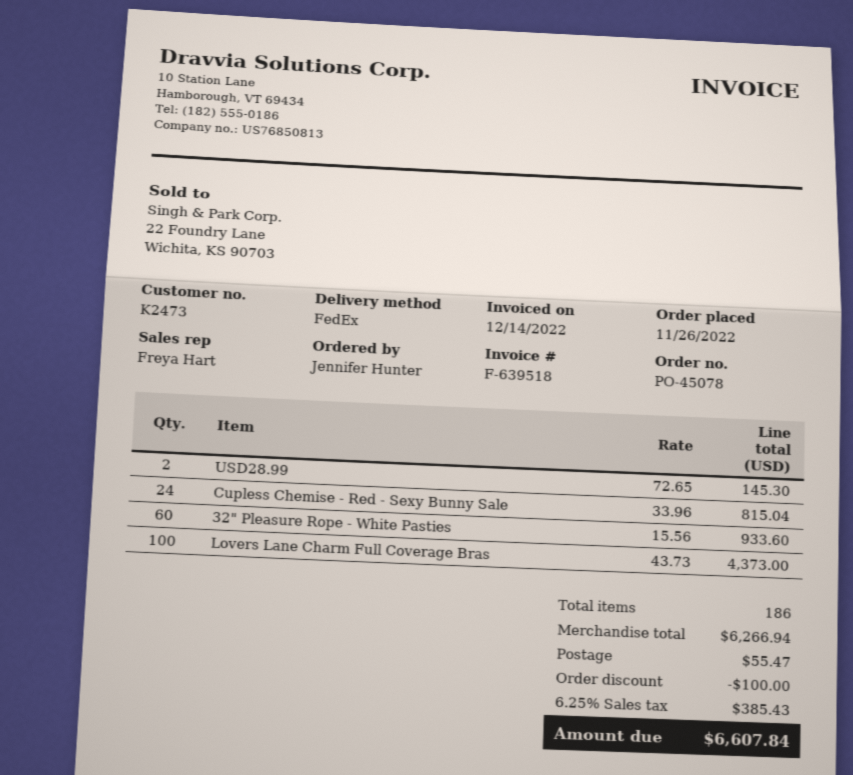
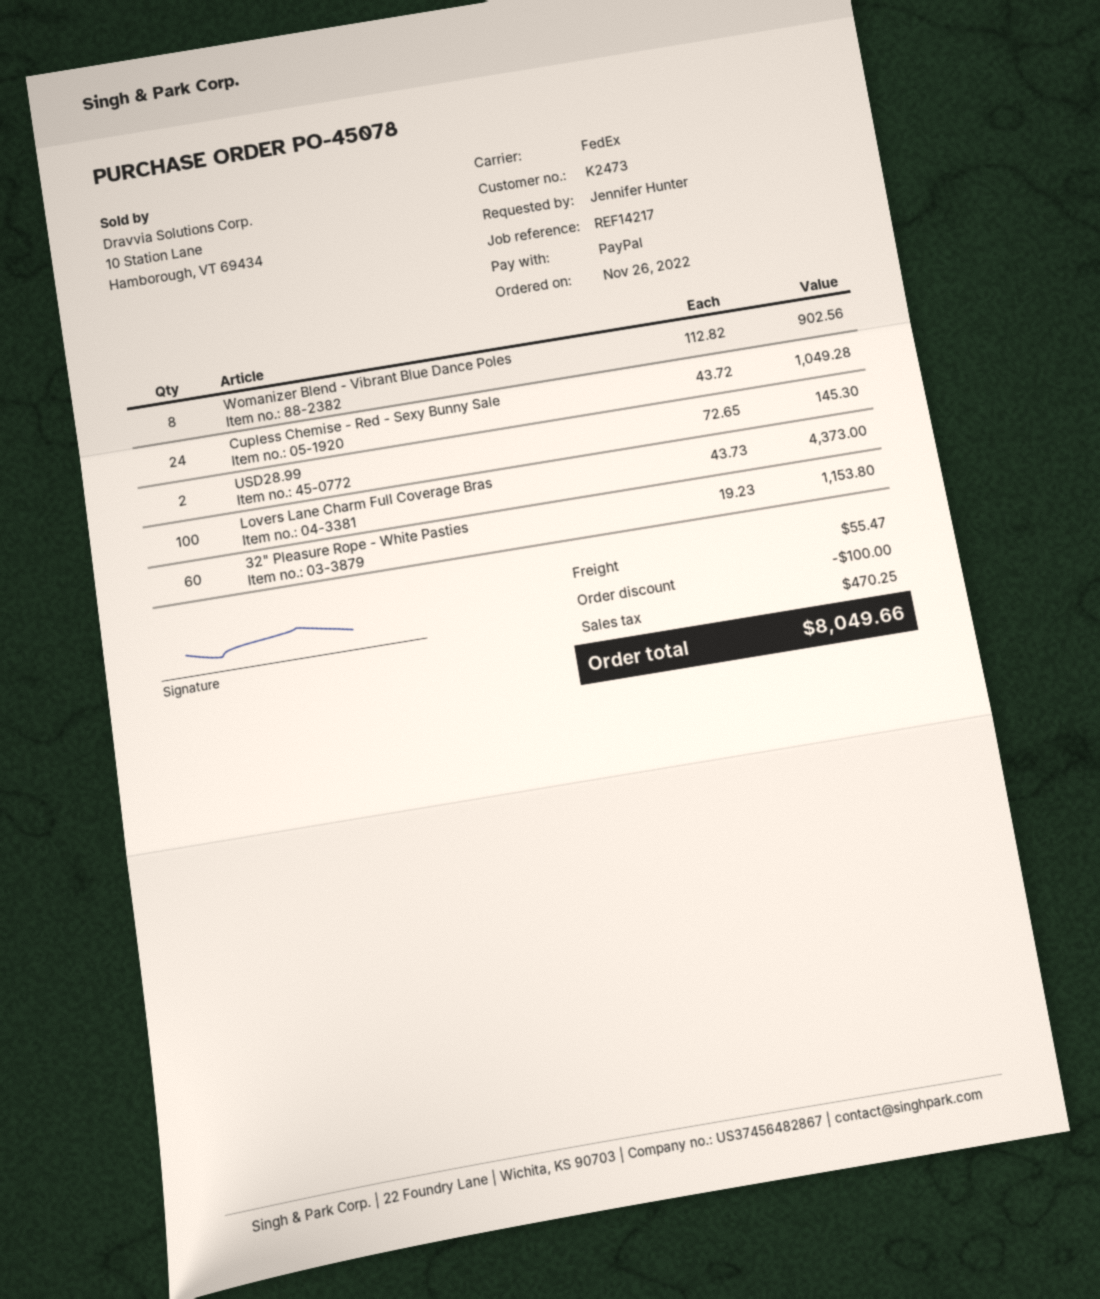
Cupless Chemise - Red - Sexy Bunny Sale: 24 x 33.96 = 815.04 -> 24 x 43.72 = 1049.28
32" Pleasure Rope - White Pasties: 60 x 15.56 = 933.60 -> 60 x 19.23 = 1153.80
Womanizer Blend - Vibrant Blue Dance Poles: none -> 8 x 112.82 = 902.56
tax: 385.43 -> 470.25
total: 6607.84 -> 8049.66

